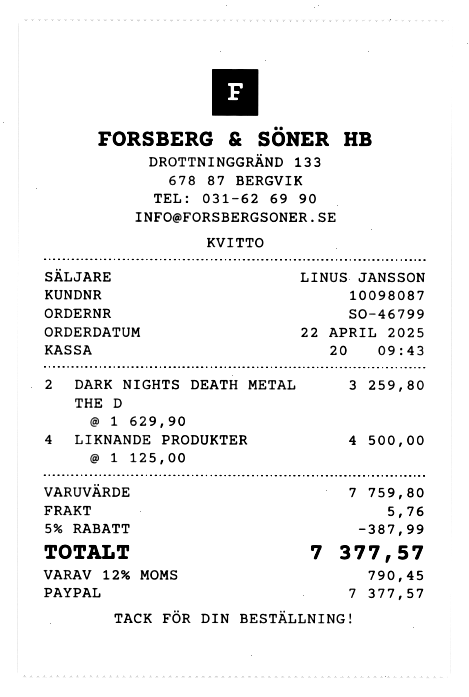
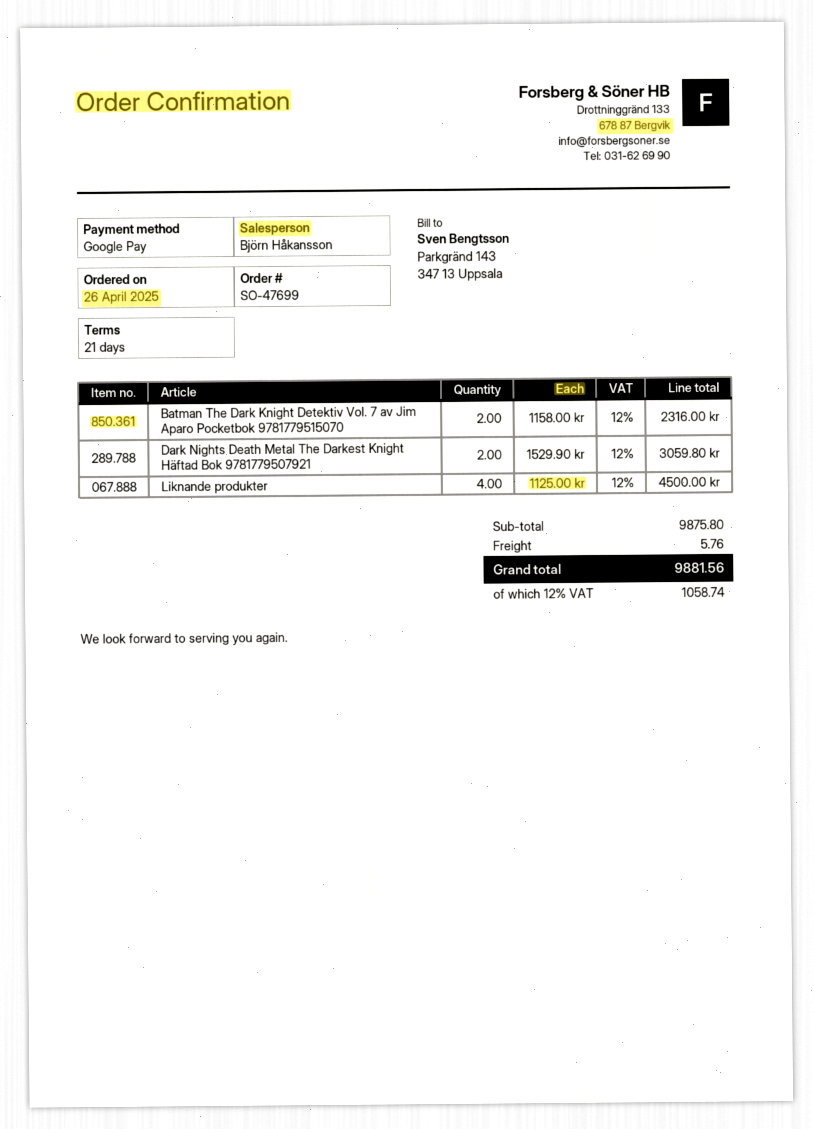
order number: SO-46799 -> SO-47699
order date: 2025-04-22 -> 2025-04-26
sales rep: LINUS JANSSON -> Björn Håkansson
payment method: PayPal -> Google Pay
DARK NIGHTS DEATH METAL THE D: 2 x 1629.90 = 3259.80 -> 2 x 1529.90 = 3059.80
Batman The Dark Knight Detektiv Vol. 7 av Jim Aparo Pocketbok 9781779515070: none -> 2 x 1158.00 = 2316.00
subtotal: 7759.80 -> 9875.80
discount: 5% = 387.99 -> none
tax: 12% = 790.45 -> 12% = 1058.74
total: 7377.57 -> 9881.56

